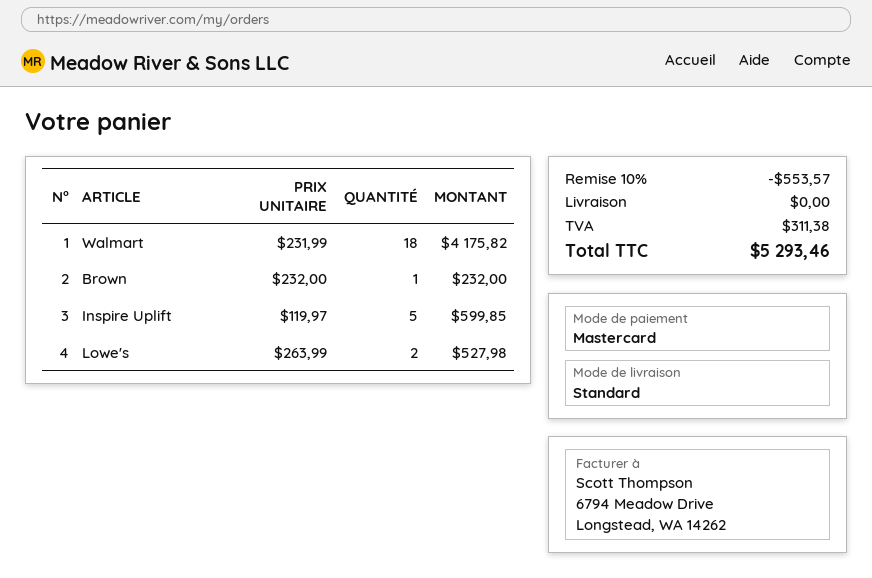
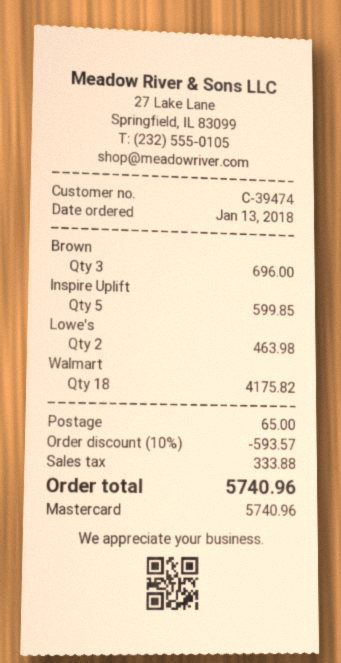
Brown: 1 for 232.00 -> 3 for 696.00
Lowe's: 2 for 527.98 -> 2 for 463.98
discount: 10% = 553.57 -> 10% = 593.57
shipping: 0.00 -> 65.00
tax: 311.38 -> 333.88
total: 5293.46 -> 5740.96

